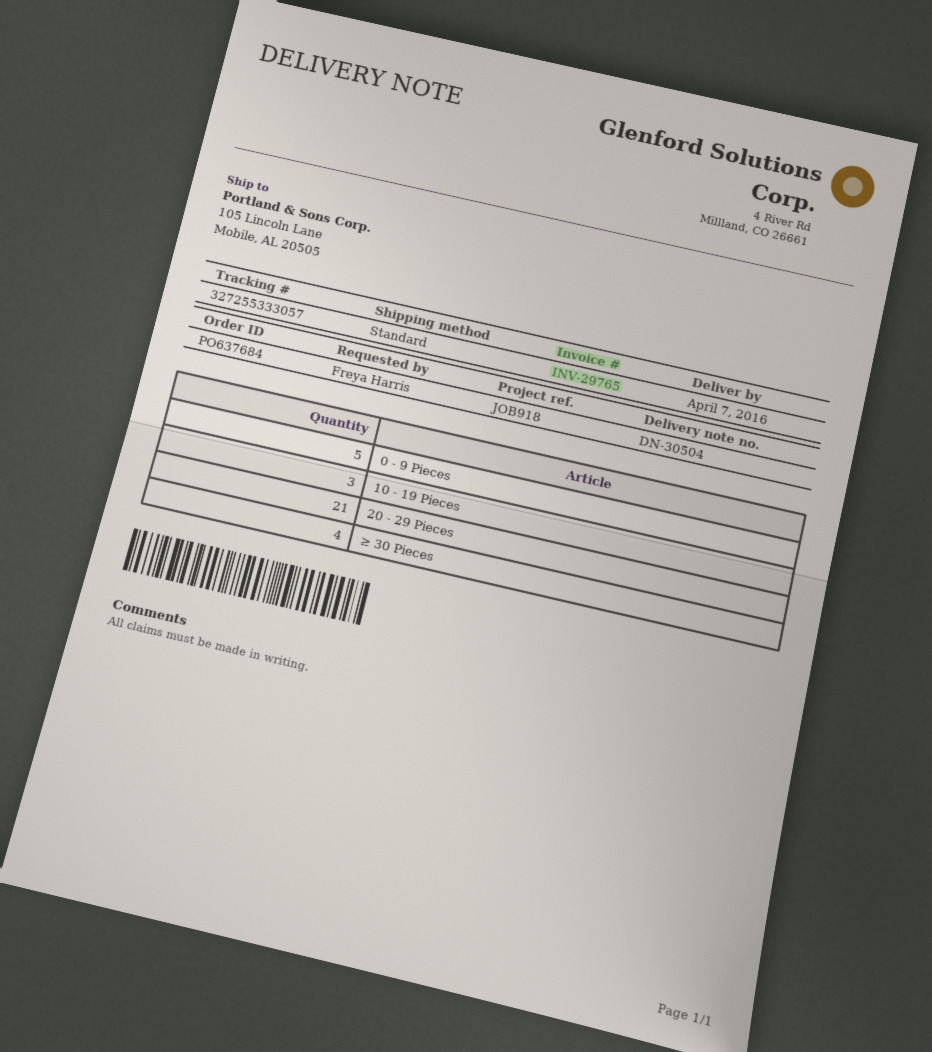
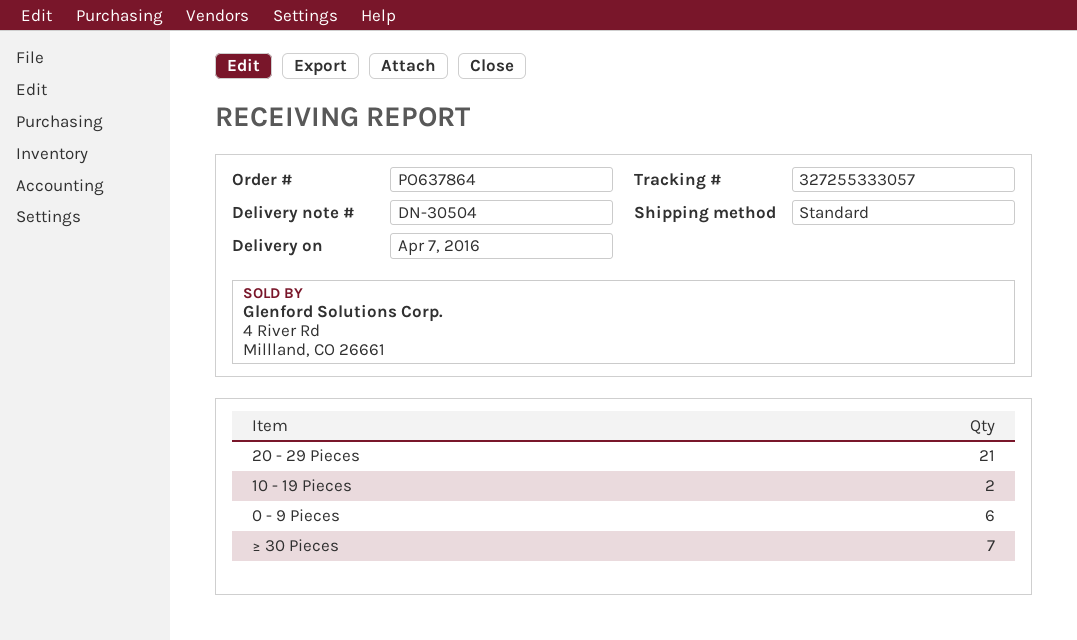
order number: PO637684 -> PO637864
0 - 9 Pieces: 5 -> 6
10 - 19 Pieces: 3 -> 2
≥ 30 Pieces: 4 -> 7

